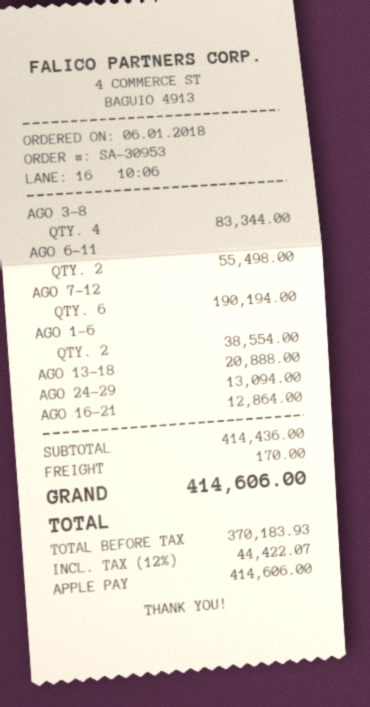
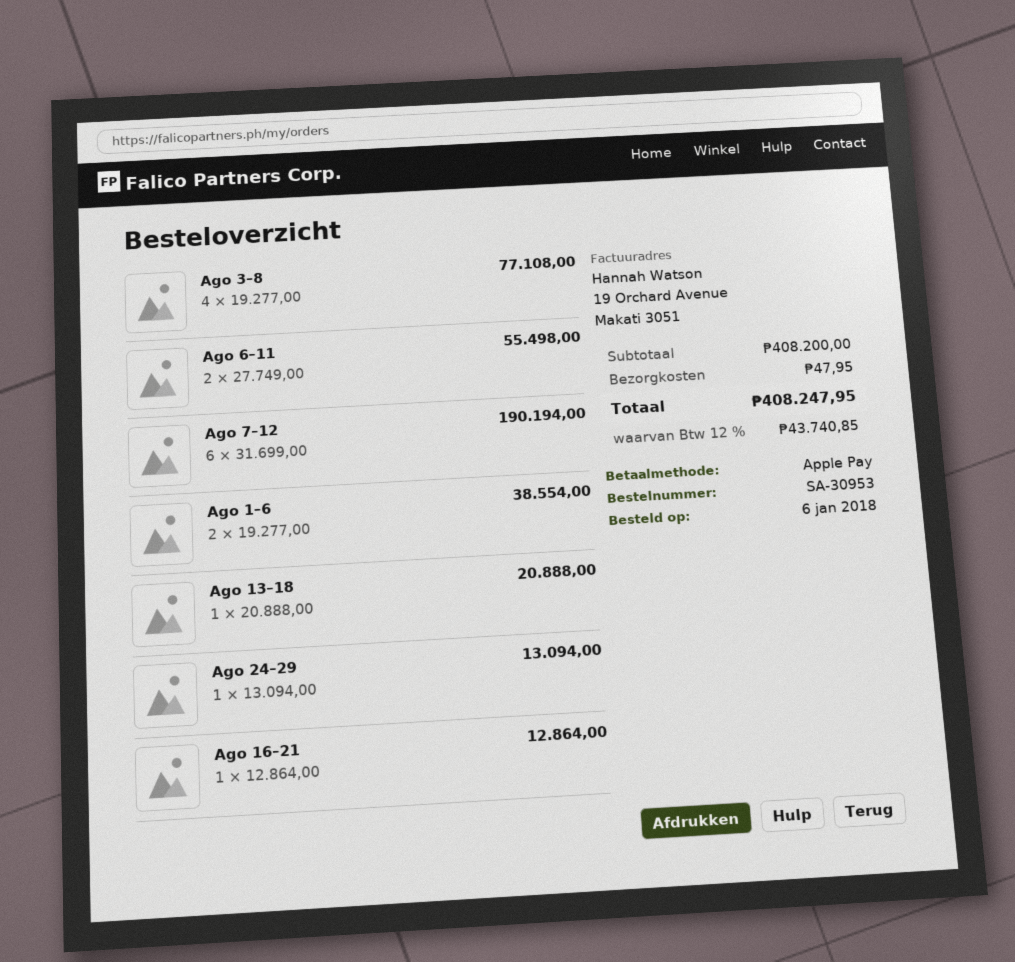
AGO 3–8: 4 for 83344.00 -> 4 for 77108.00
subtotal: 414436.00 -> 408200.00
shipping: 170.00 -> 47.95
tax: 12% = 44422.07 -> 12% = 43740.85
total: 414606.00 -> 408247.95

